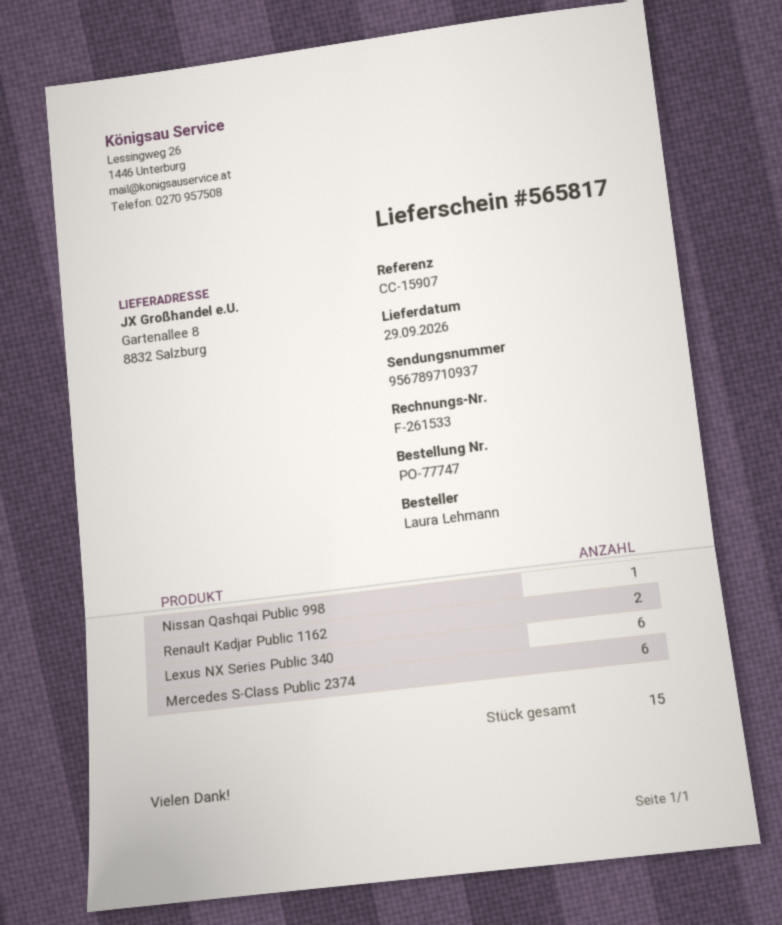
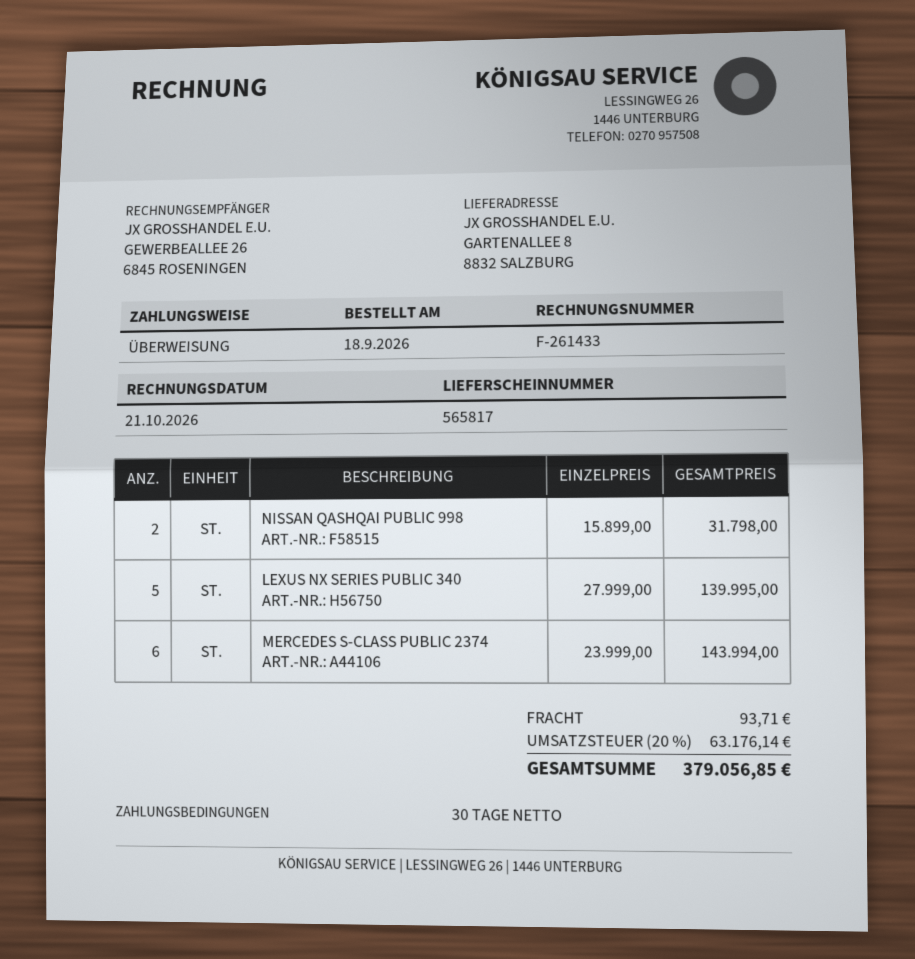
invoice number: F-261533 -> F-261433
Nissan Qashqai Public 998: 1 -> 2
Renault Kadjar Public 1162: 2 -> none
Lexus NX Series Public 340: 6 -> 5

